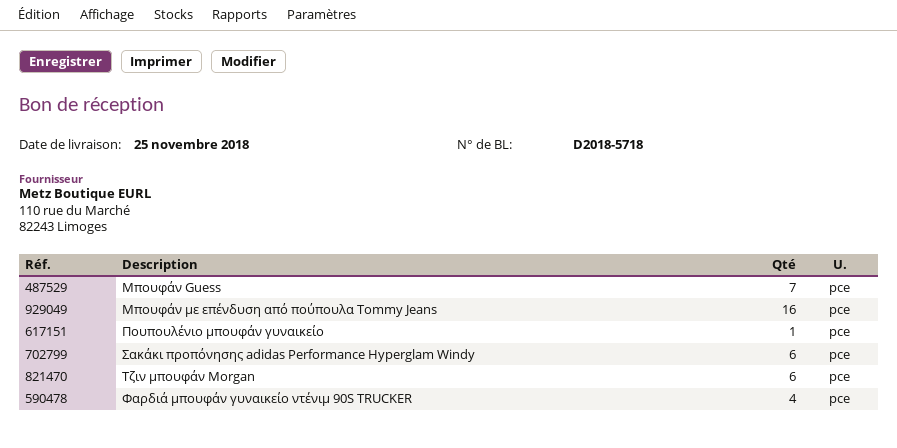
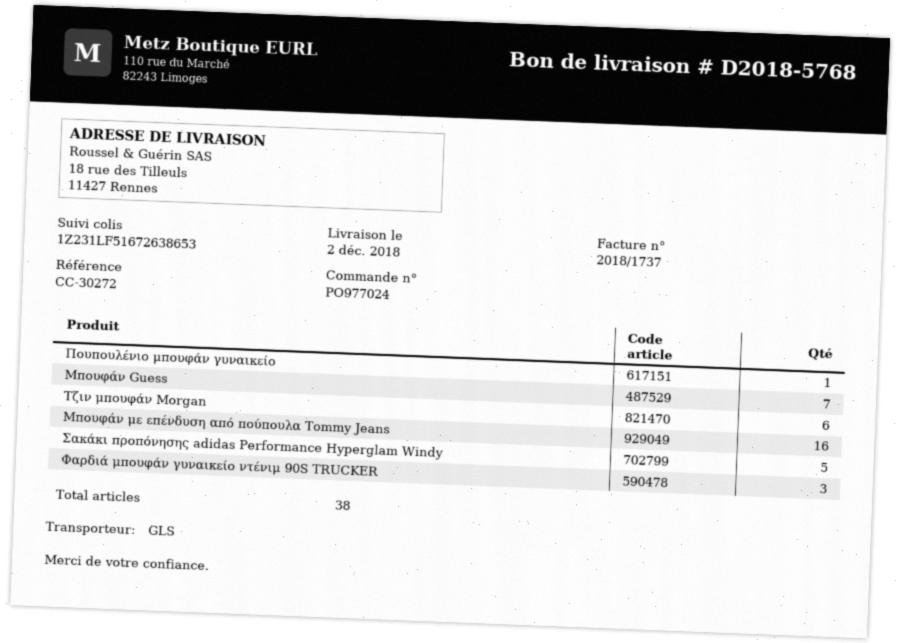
delivery note number: D2018-5718 -> D2018-5768
delivery date: 2018-11-25 -> 2018-12-02
Σακάκι προπόνησης adidas Performance Hyperglam Windy: 6 -> 5
Φαρδιά μπουφάν γυναικείο ντένιμ 90S TRUCKER: 4 -> 3

